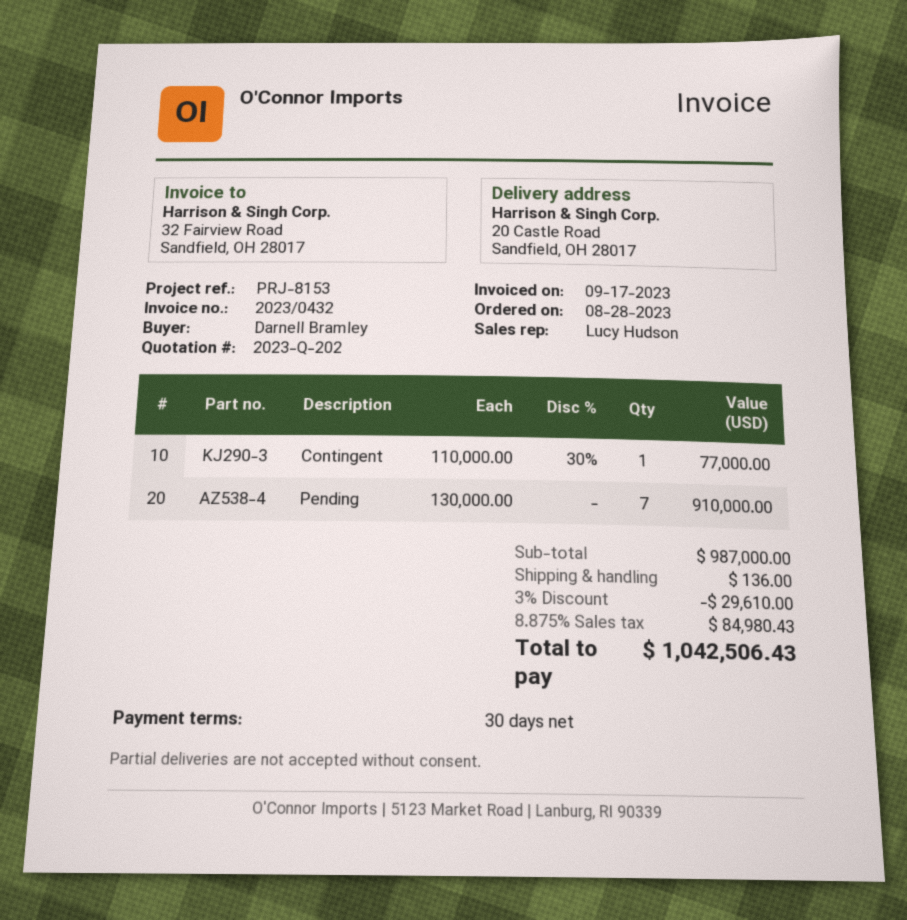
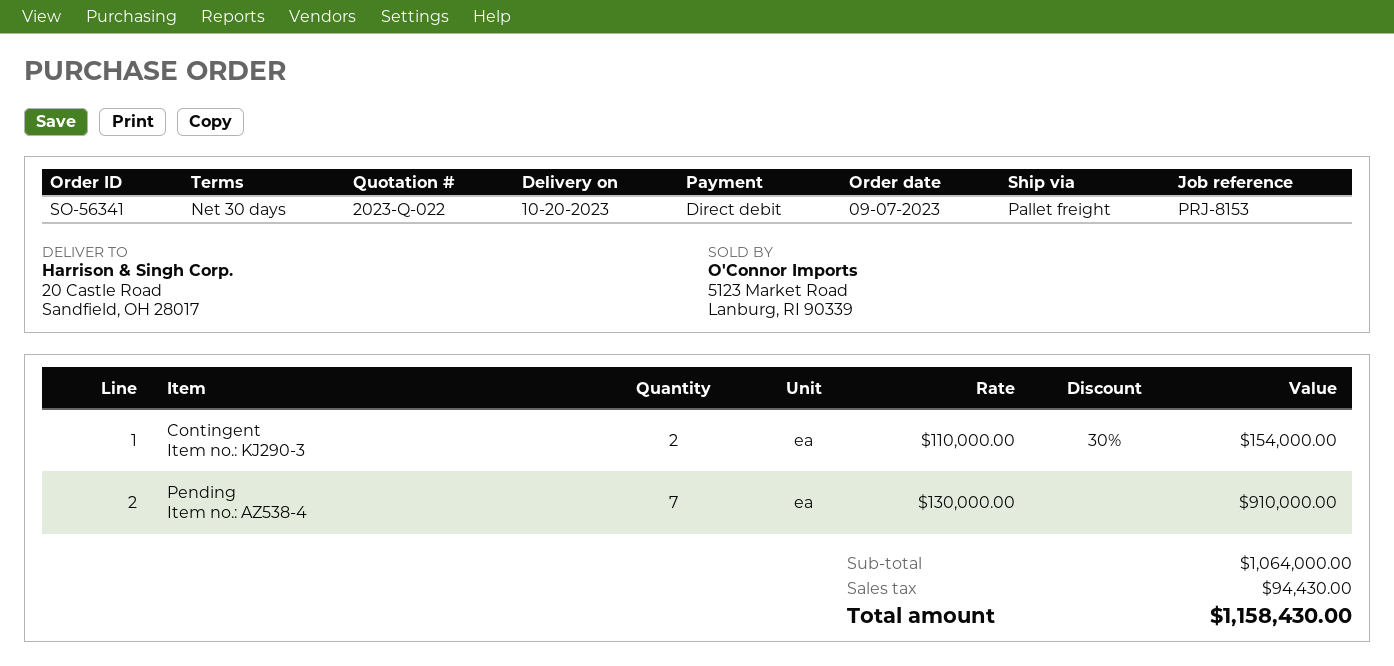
quote number: 2023-Q-202 -> 2023-Q-022
order date: 2023-08-28 -> 2023-09-07
Contingent: 1 x 110000.00 - 30% = 77000.00 -> 2 x 110000.00 - 30% = 154000.00
subtotal: 987000.00 -> 1064000.00
discount: 3% = 29610.00 -> none
shipping: 136.00 -> none
tax: 84980.43 -> 94430.00
total: 1042506.43 -> 1158430.00

